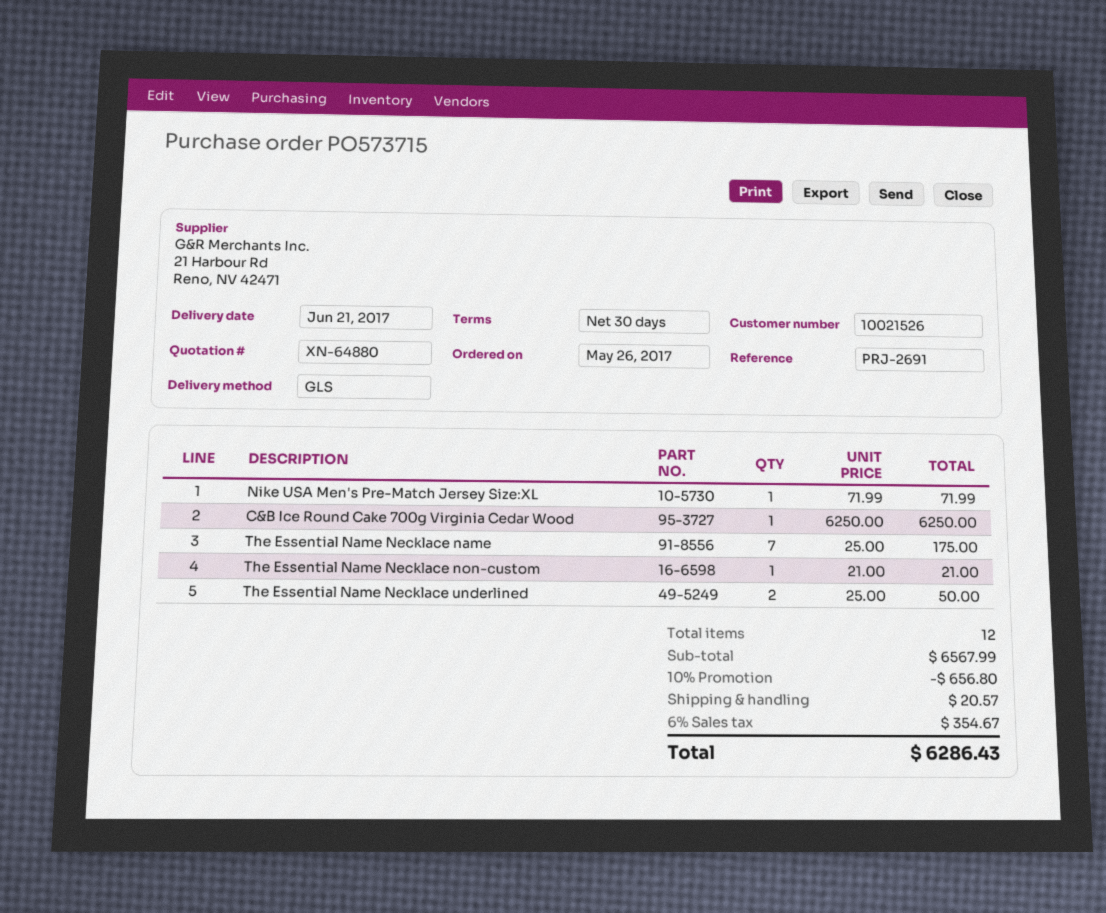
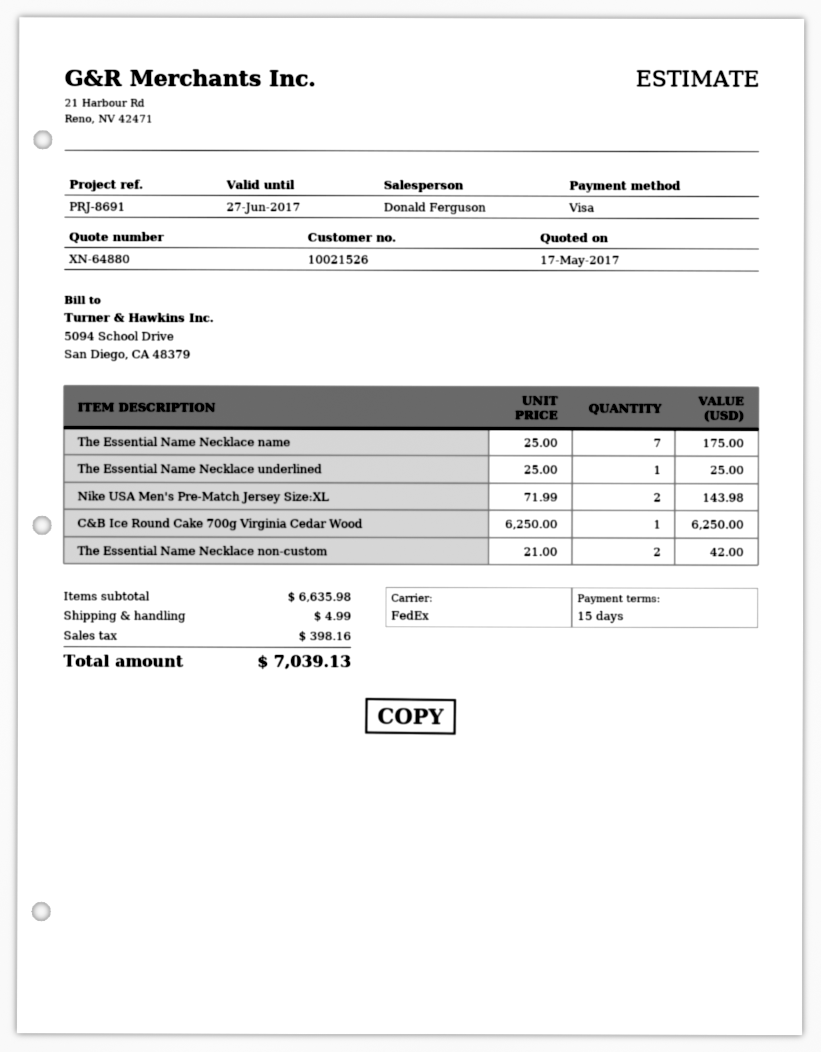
payment terms: 30 days -> 15 days
reference: PRJ-2691 -> PRJ-8691
shipping method: GLS -> FedEx
Nike USA Men's Pre-Match Jersey Size:XL: 1 x 71.99 = 71.99 -> 2 x 71.99 = 143.98
The Essential Name Necklace non-custom: 1 x 21.00 = 21.00 -> 2 x 21.00 = 42.00
The Essential Name Necklace underlined: 2 x 25.00 = 50.00 -> 1 x 25.00 = 25.00
subtotal: 6567.99 -> 6635.98
discount: 10% = 656.80 -> none
shipping: 20.57 -> 4.99
tax: 354.67 -> 398.16
total: 6286.43 -> 7039.13

